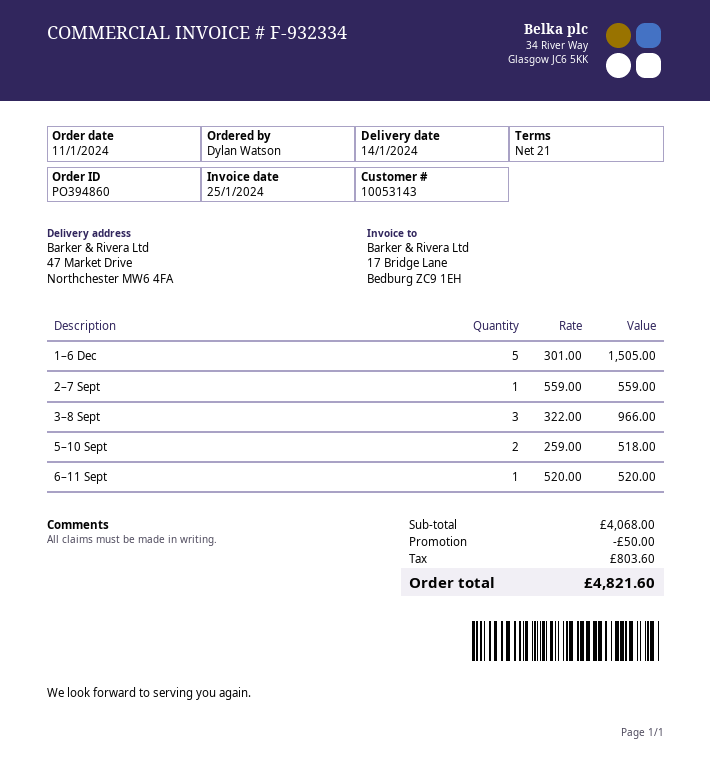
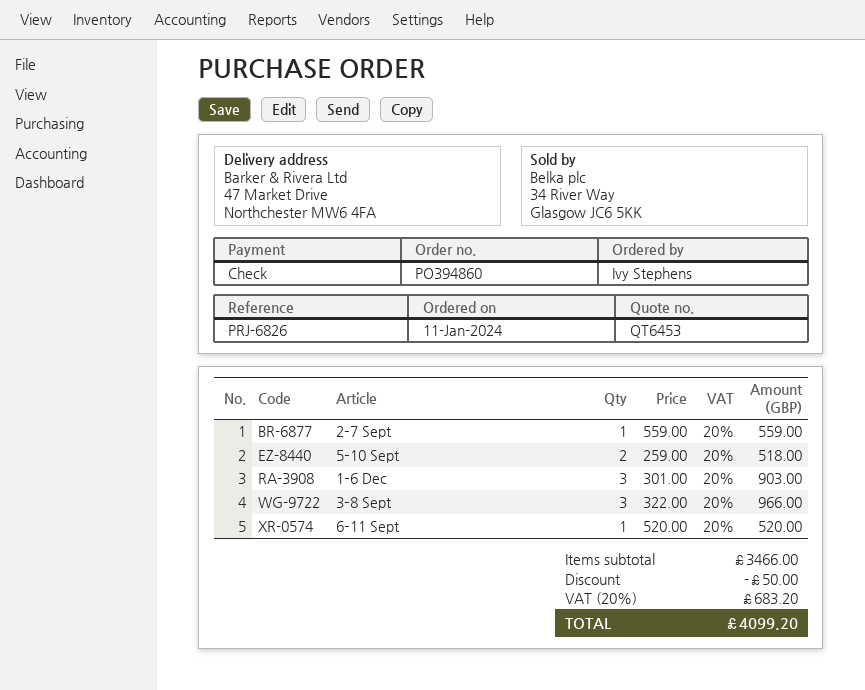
ordered by: Dylan Watson -> Ivy Stephens
1–6 Dec: 5 x 301.00 = 1505.00 -> 3 x 301.00 = 903.00
subtotal: 4068.00 -> 3466.00
tax: 803.60 -> 683.20
total: 4821.60 -> 4099.20

